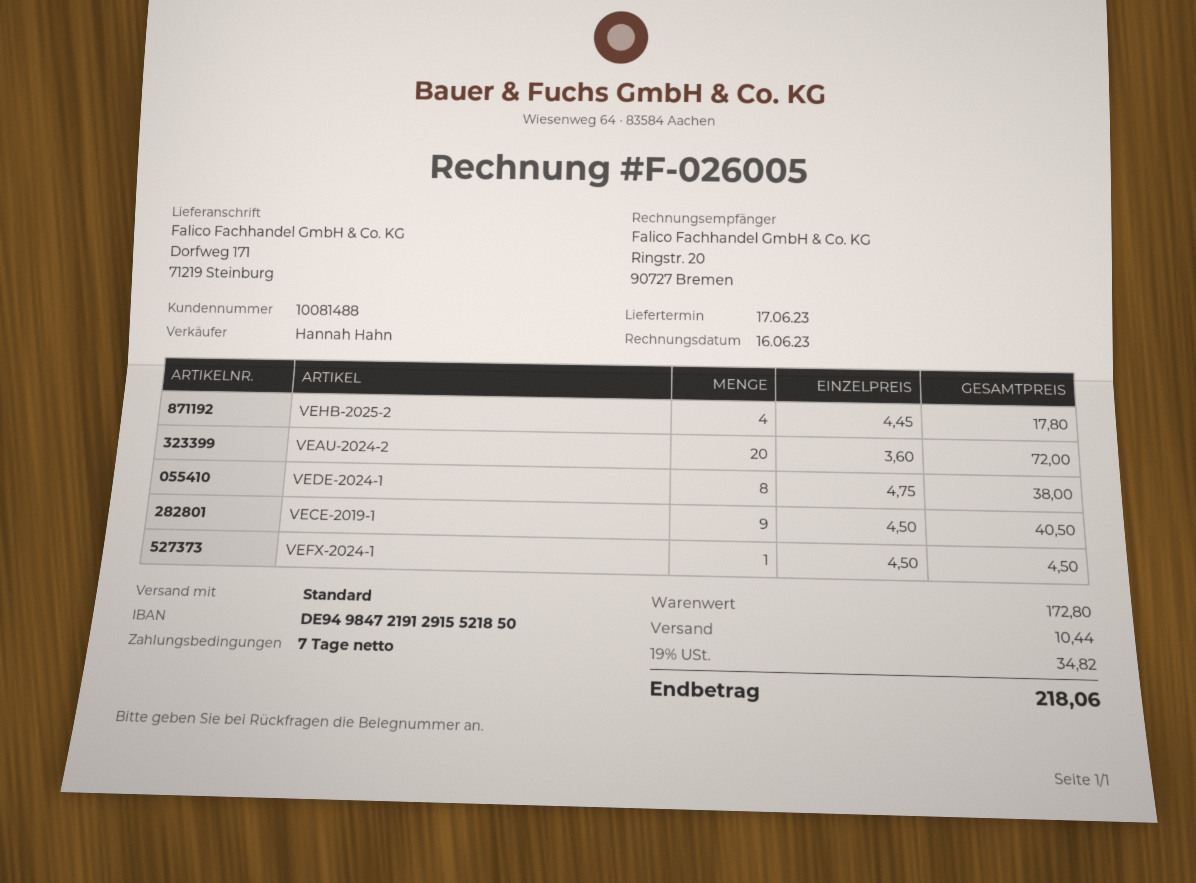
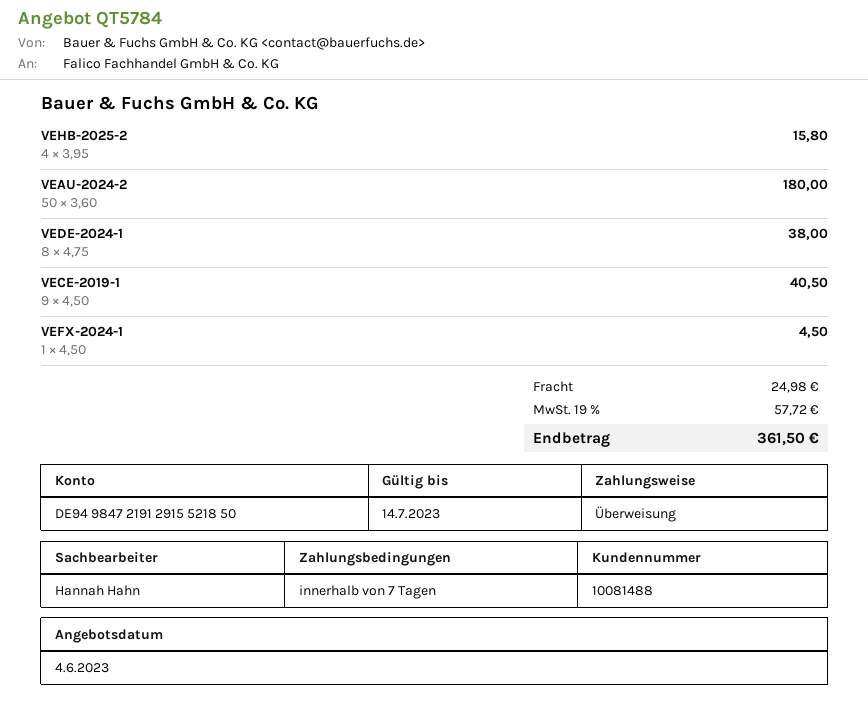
VEHB-2025-2: 4 x 4.45 = 17.80 -> 4 x 3.95 = 15.80
VEAU-2024-2: 20 x 3.60 = 72.00 -> 50 x 3.60 = 180.00
shipping: 10.44 -> 24.98
tax: 19% = 34.82 -> 19% = 57.72
total: 218.06 -> 361.50

